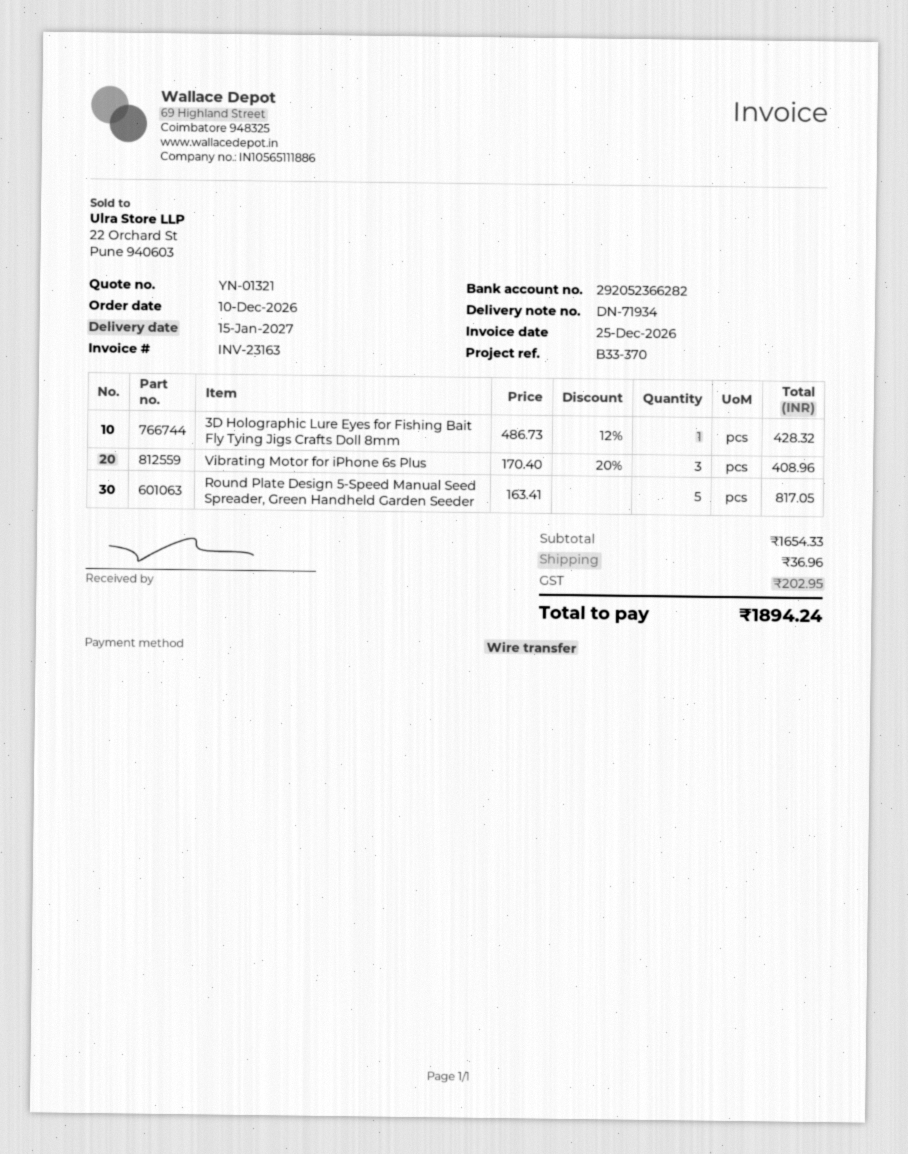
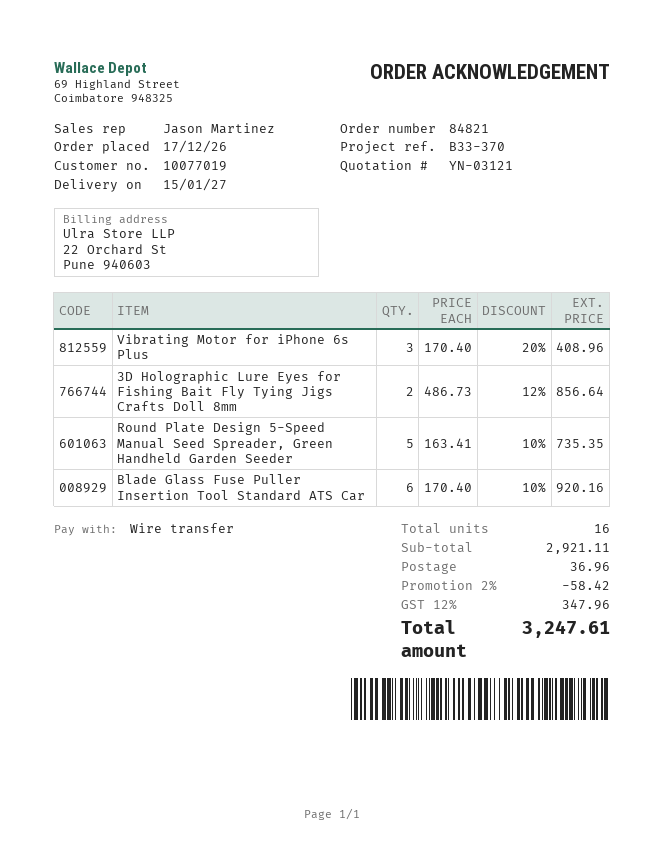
quote number: YN-01321 -> YN-03121
order date: 2026-12-10 -> 2026-12-17
3D Holographic Lure Eyes for Fishing Bait Fly Tying Jigs Crafts Doll 8mm: 1 x 486.73 - 12% = 428.32 -> 2 x 486.73 - 12% = 856.64
Round Plate Design 5-Speed Manual Seed Spreader, Green Handheld Garden Seeder: 5 x 163.41 = 817.05 -> 5 x 163.41 - 10% = 735.35
Blade Glass Fuse Puller Insertion Tool Standard ATS Car: none -> 6 x 170.40 - 10% = 920.16
subtotal: 1654.33 -> 2921.11
discount: none -> 2% = 58.42
tax: 202.95 -> 347.96
total: 1894.24 -> 3247.61

